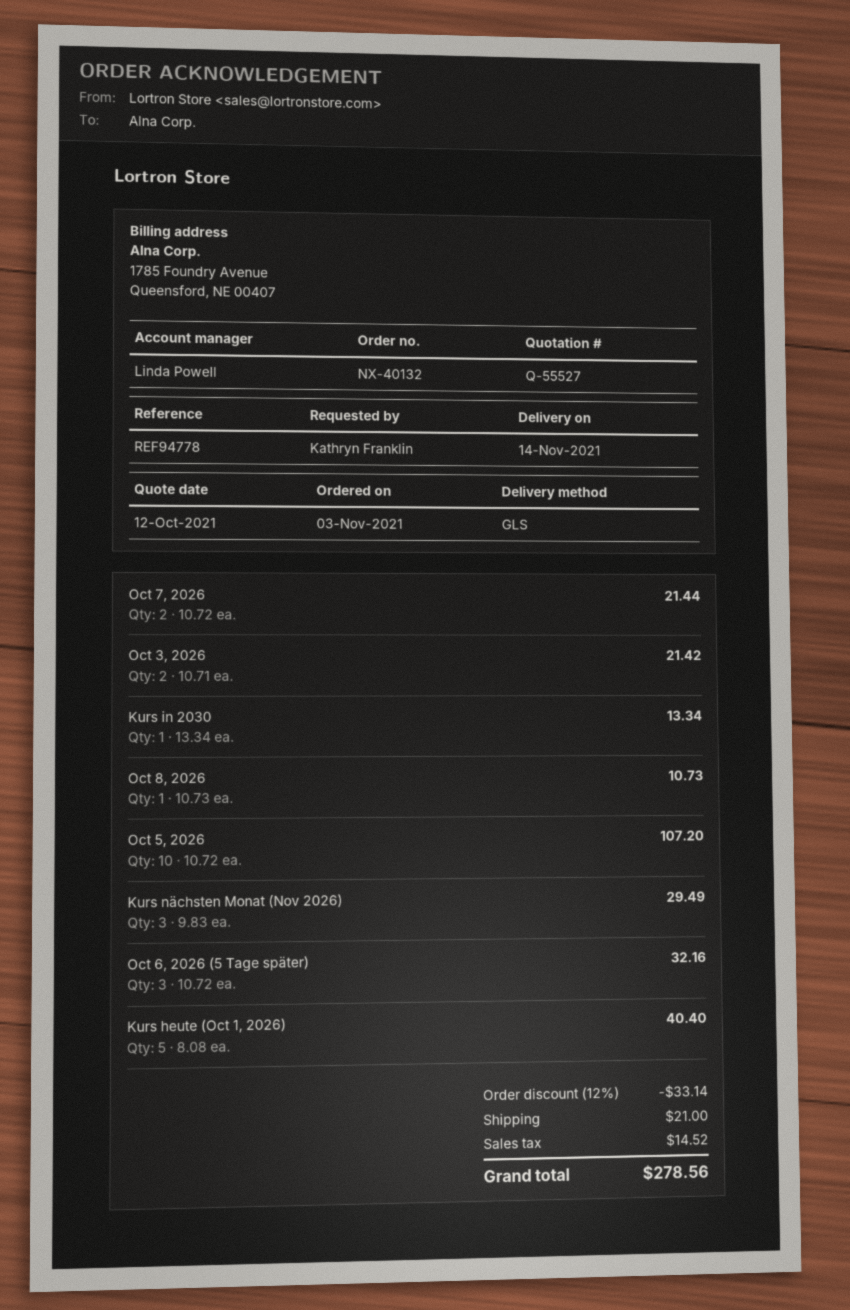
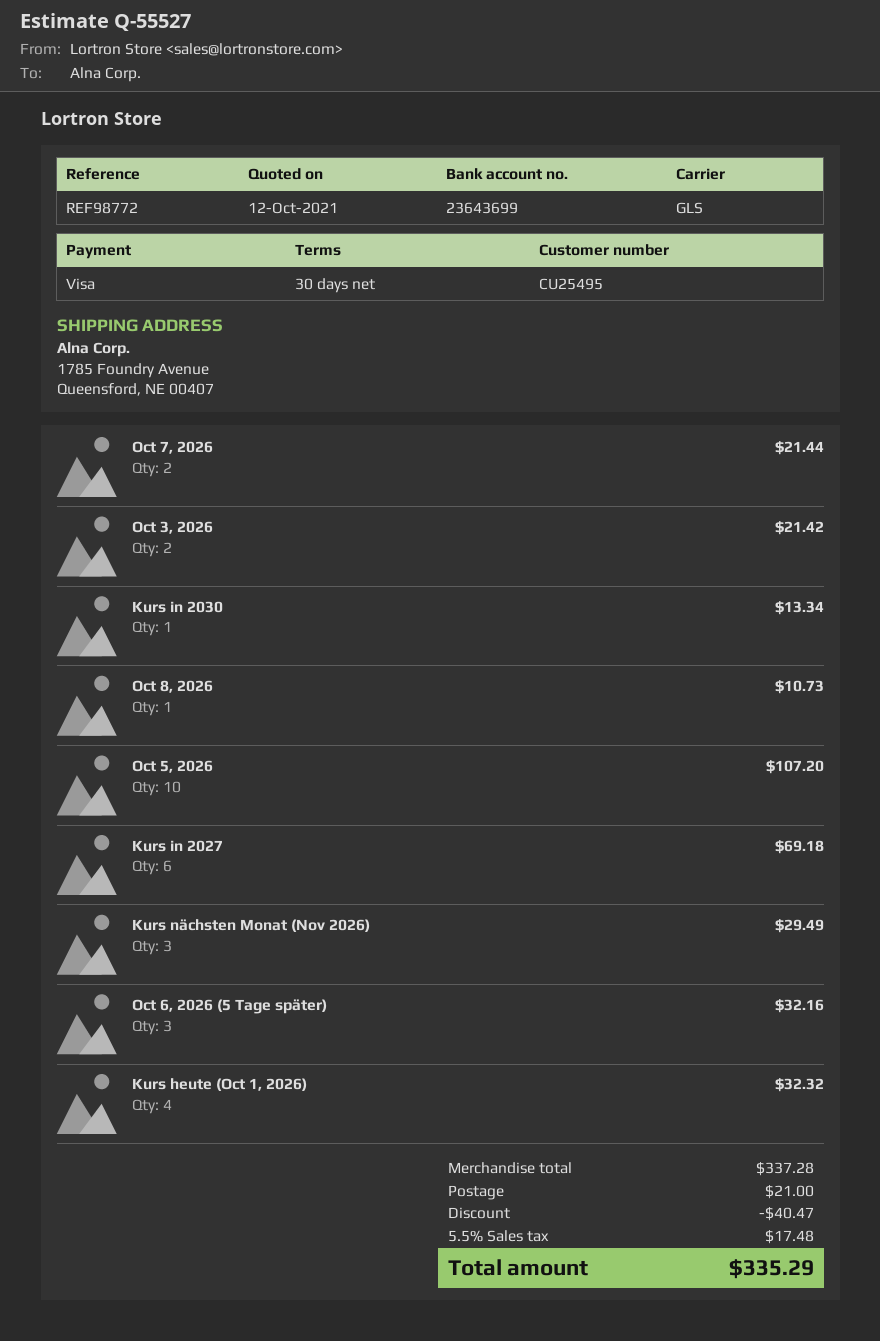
reference: REF94778 -> REF98772
Kurs heute (Oct 1, 2026): 5 for 40.40 -> 4 for 32.32
Kurs in 2027: none -> 6 for 69.18
discount: 33.14 -> 40.47
tax: 14.52 -> 17.48
total: 278.56 -> 335.29

